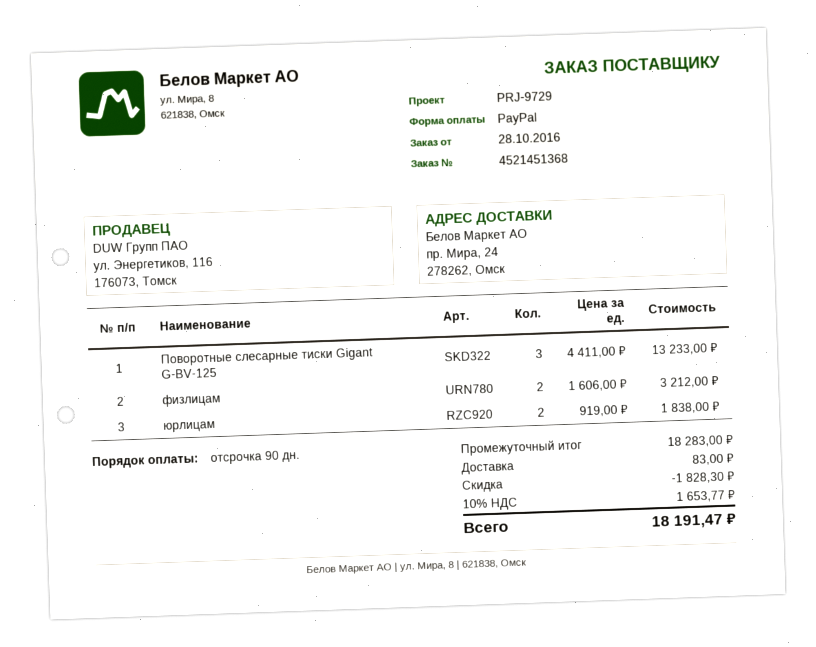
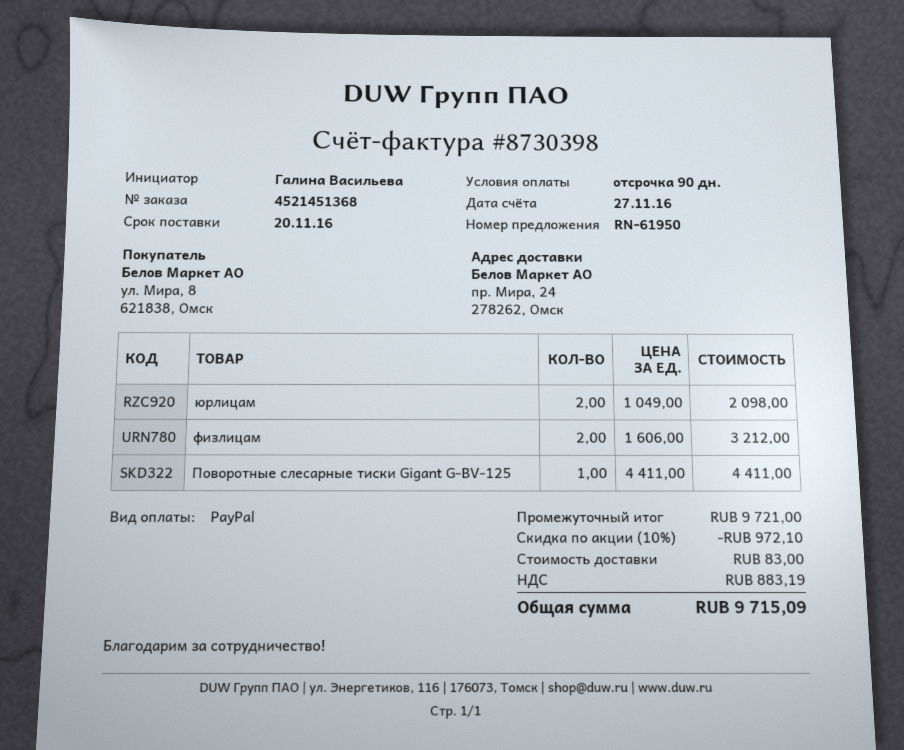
Поворотные слесарные тиски Gigant G-BV-125: 3 x 4411.00 = 13233.00 -> 1 x 4411.00 = 4411.00
юрлицам: 2 x 919.00 = 1838.00 -> 2 x 1049.00 = 2098.00
subtotal: 18283.00 -> 9721.00
discount: 1828.30 -> 972.10
tax: 1653.77 -> 883.19
total: 18191.47 -> 9715.09

